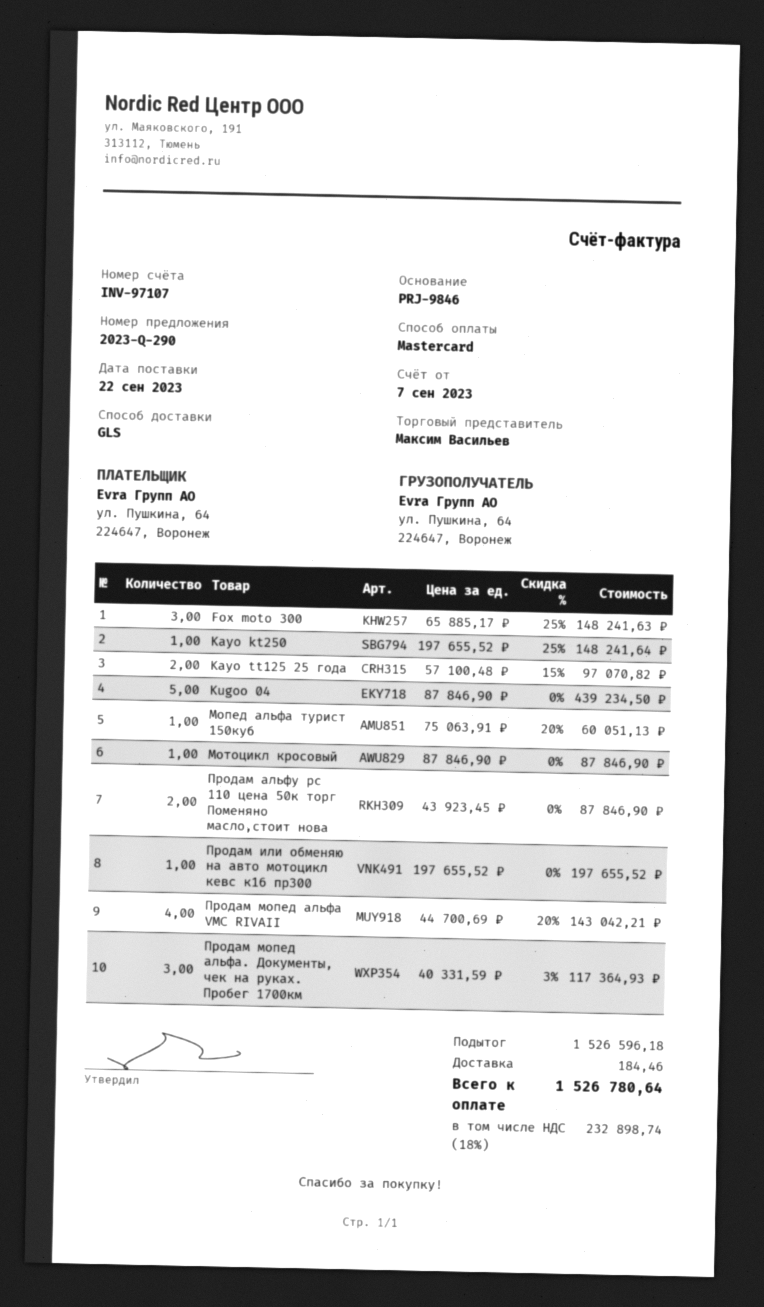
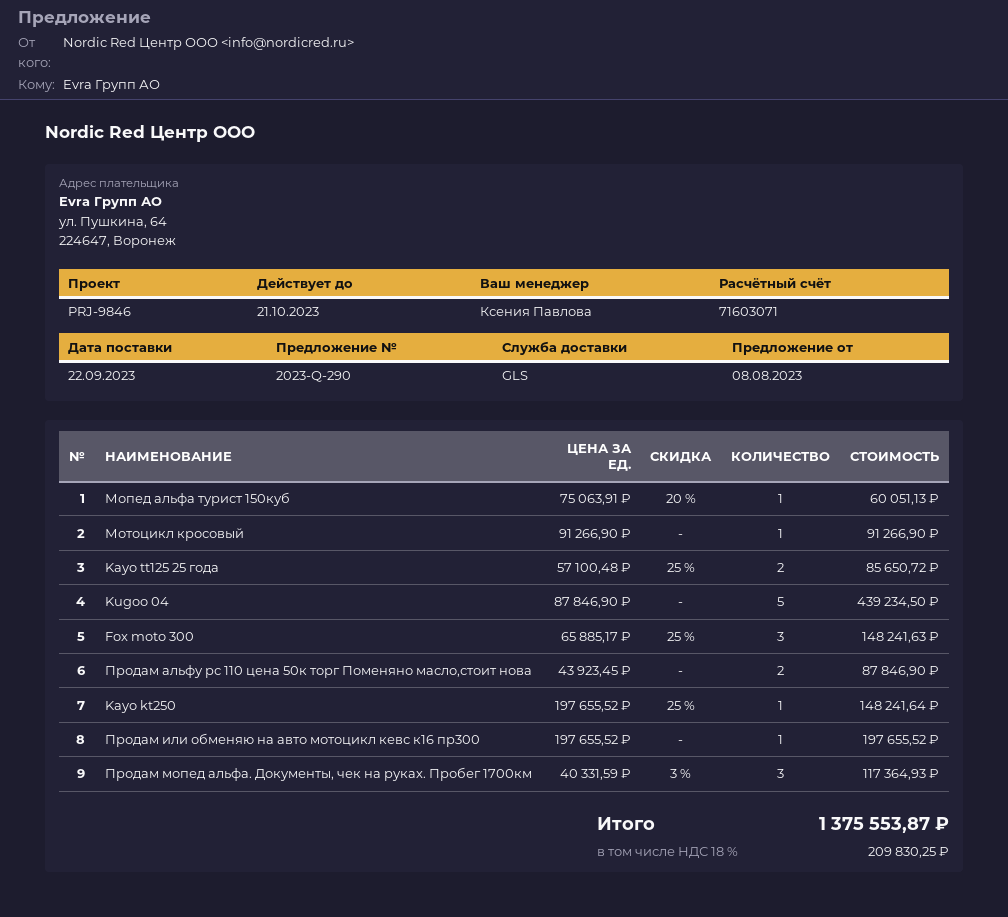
sales rep: Максим Васильев -> Ксения Павлова
Kayo tt125 25 года: 2 x 57100.48 - 15% = 97070.82 -> 2 x 57100.48 - 25% = 85650.72
Мотоцикл кросовый: 1 x 87846.90 = 87846.90 -> 1 x 91266.90 = 91266.90
Продам мопед альфа VMC RIVAII: 4 x 44700.69 - 20% = 143042.21 -> none
shipping: 184.46 -> none
tax: 18% = 232898.74 -> 18% = 209830.25
total: 1526780.64 -> 1375553.87

